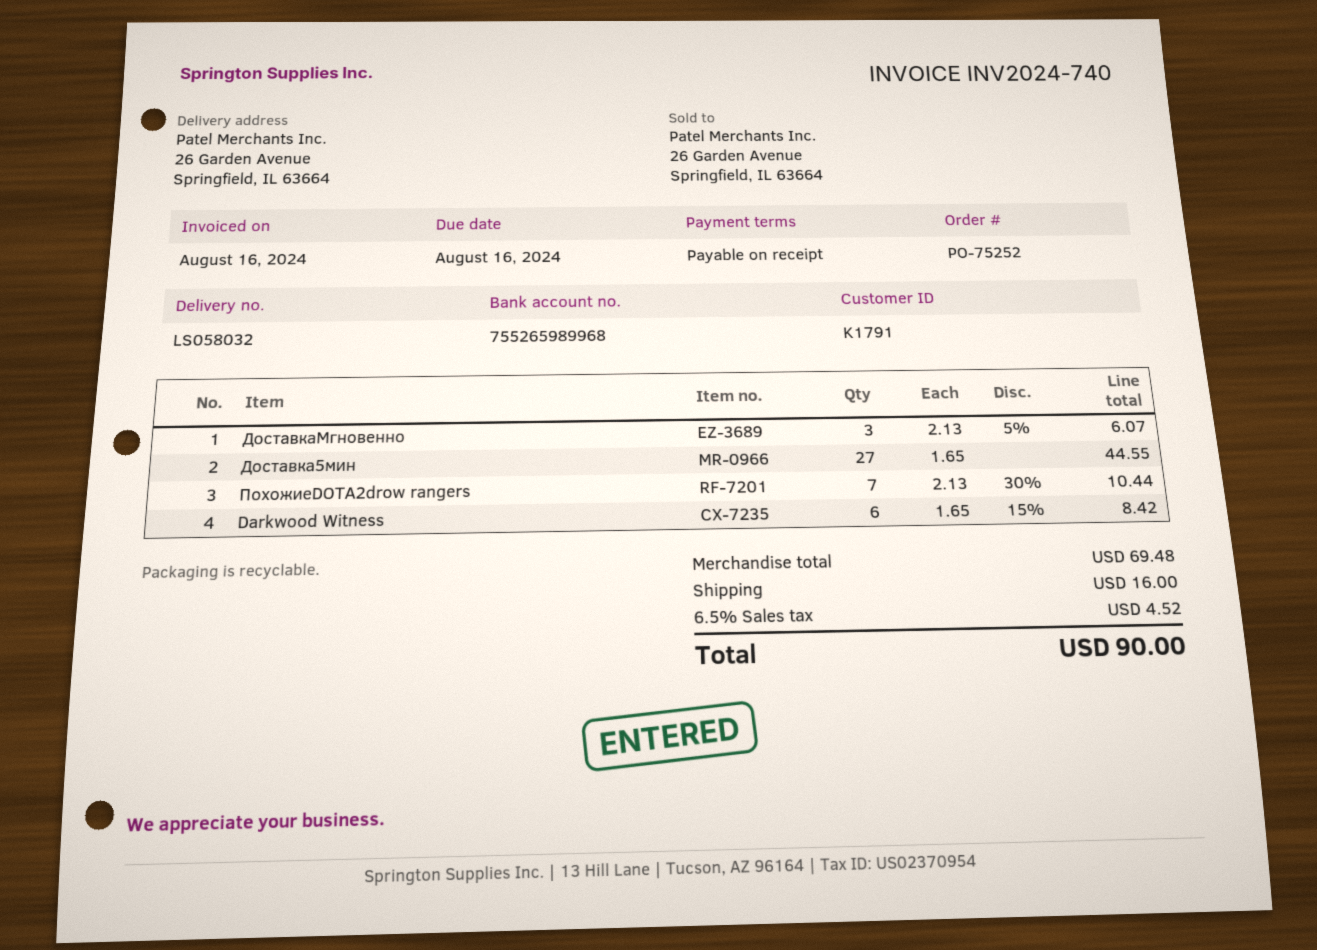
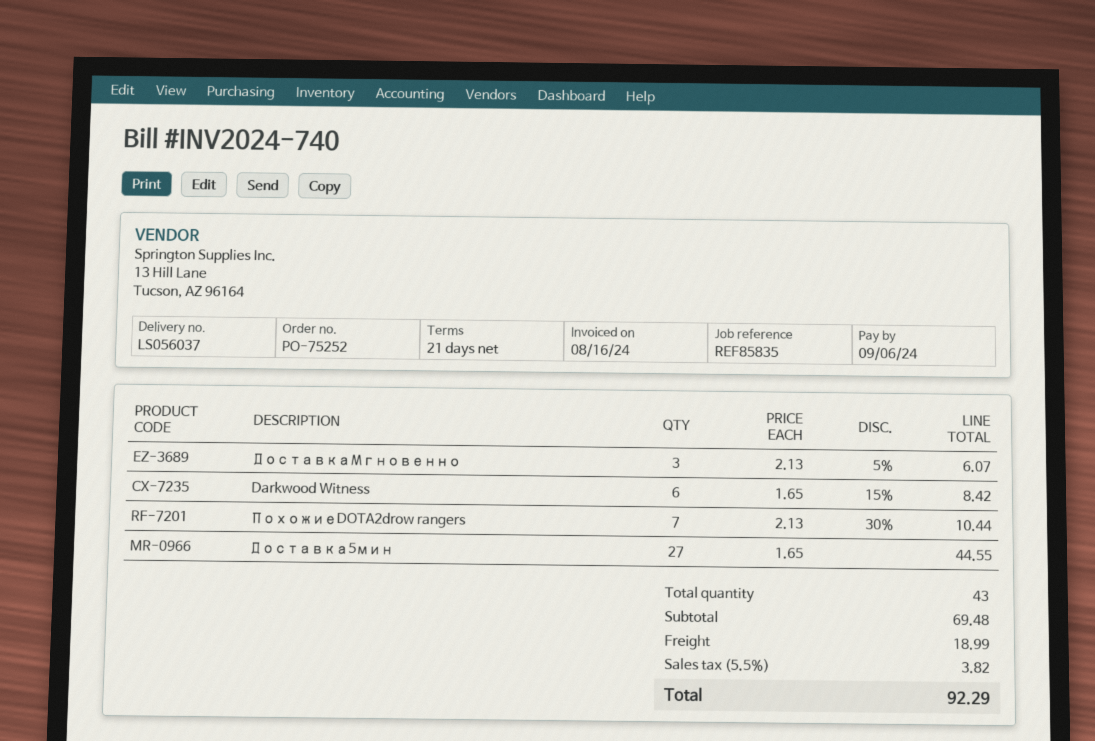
delivery note number: LS058032 -> LS056037
payment terms: on receipt -> 21 days
due date: 2024-08-16 -> 2024-09-06
shipping: 16.00 -> 18.99
tax: 6.5% = 4.52 -> 5.5% = 3.82
total: 90.00 -> 92.29

